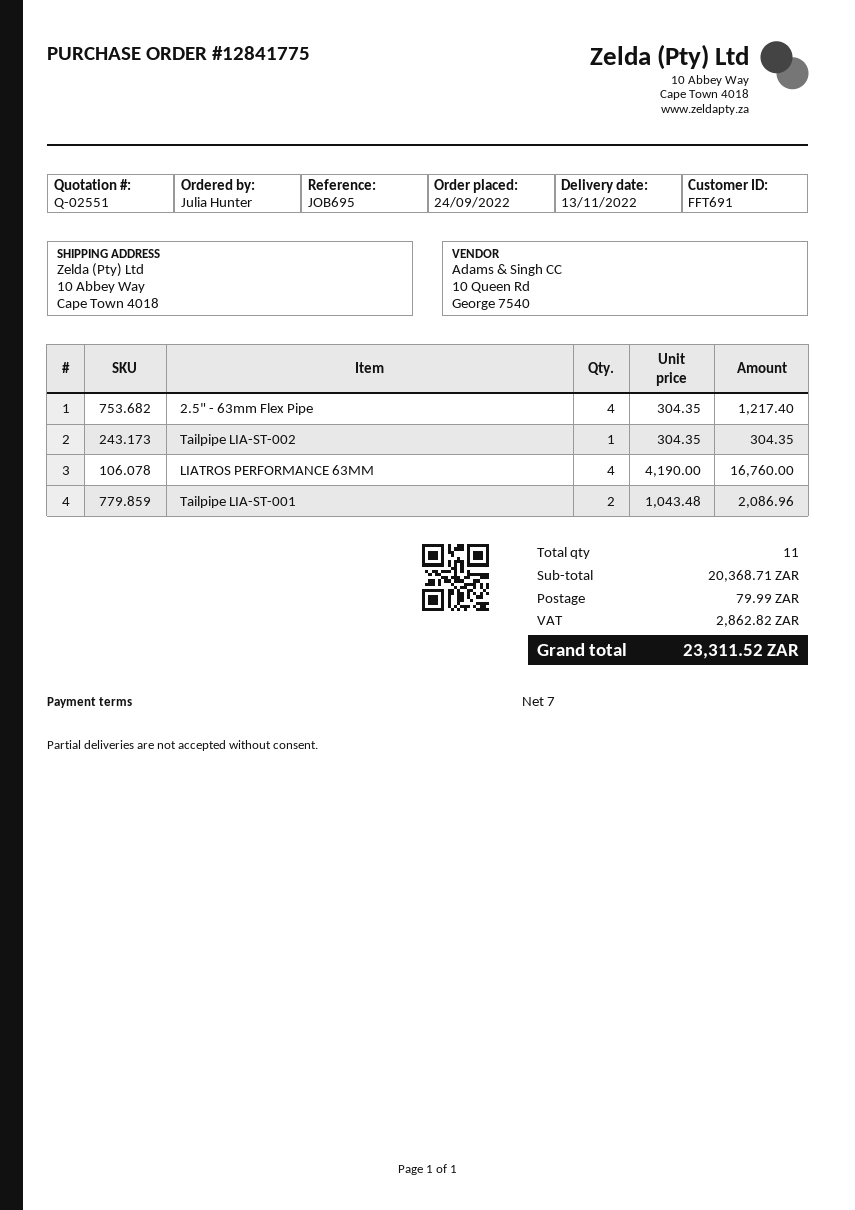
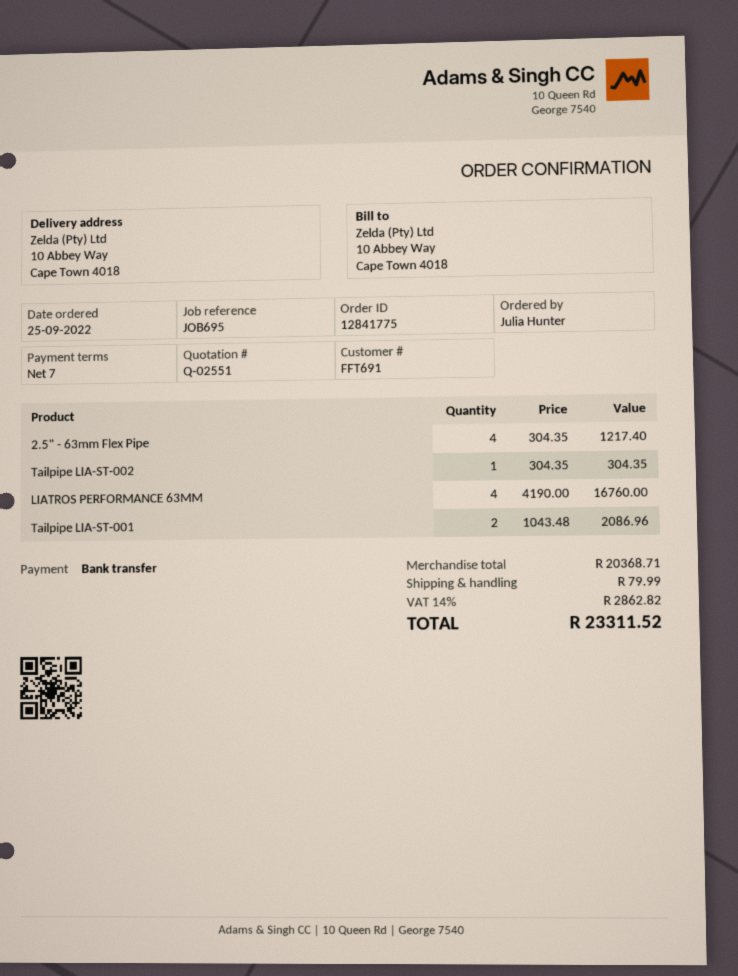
order date: 2022-09-24 -> 2022-09-25

